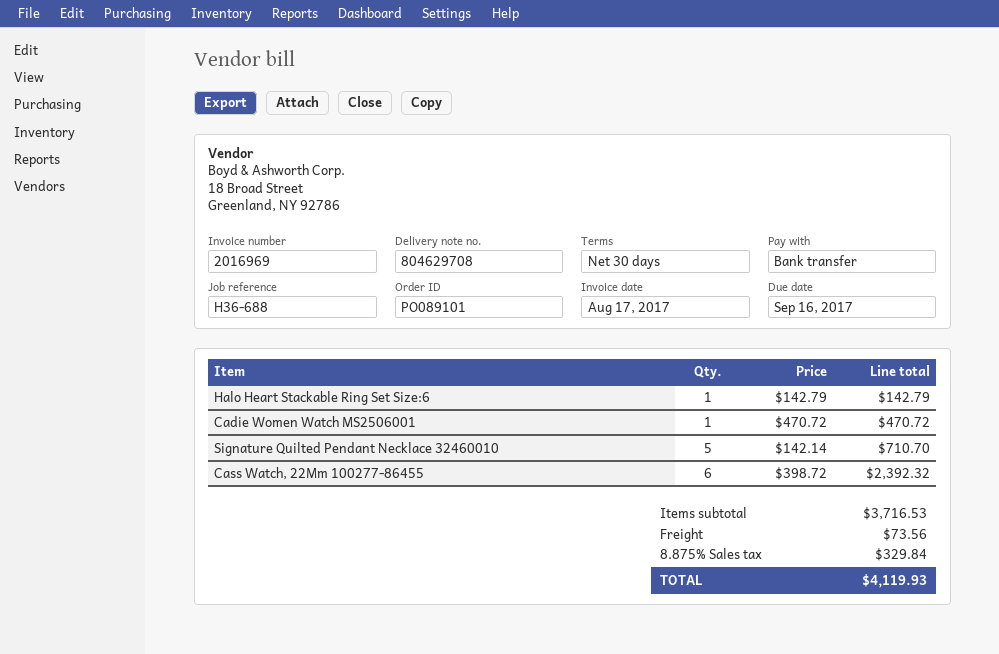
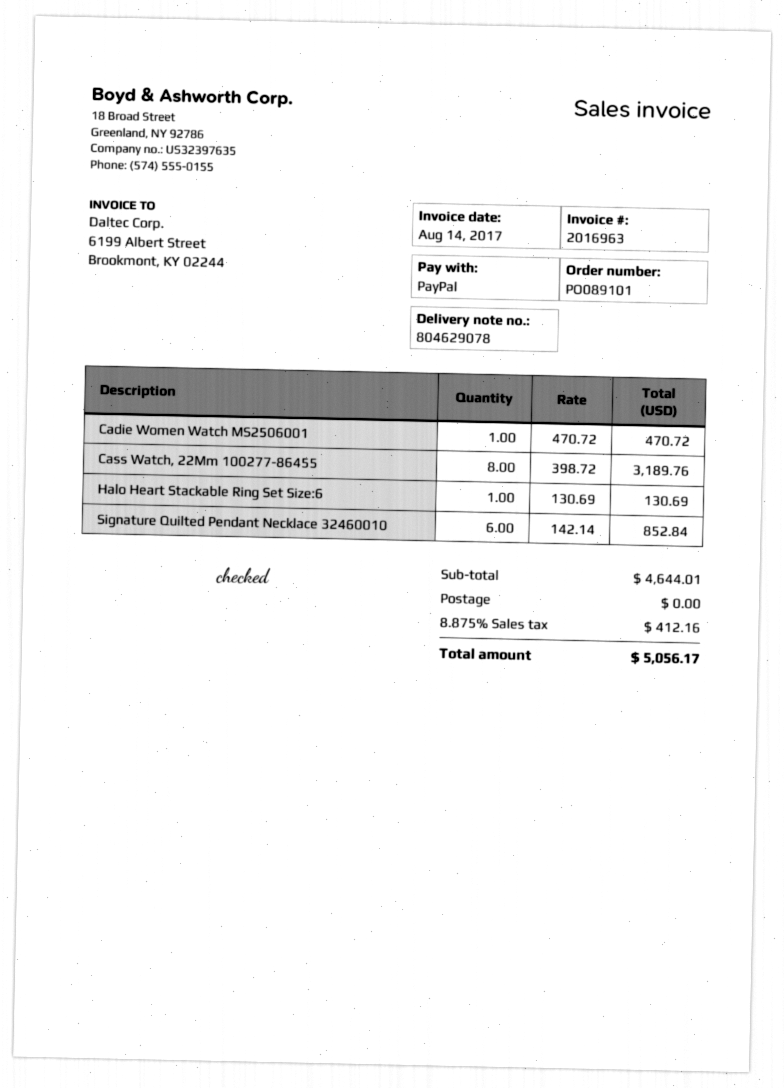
delivery note number: 804629708 -> 804629078
invoice number: 2016969 -> 2016963
invoice date: 2017-08-17 -> 2017-08-14
payment method: bank transfer -> PayPal
Halo Heart Stackable Ring Set Size:6: 1 x 142.79 = 142.79 -> 1 x 130.69 = 130.69
Signature Quilted Pendant Necklace 32460010: 5 x 142.14 = 710.70 -> 6 x 142.14 = 852.84
Cass Watch, 22Mm 100277-86455: 6 x 398.72 = 2392.32 -> 8 x 398.72 = 3189.76
subtotal: 3716.53 -> 4644.01
shipping: 73.56 -> 0.00
tax: 8.875% = 329.84 -> 8.875% = 412.16
total: 4119.93 -> 5056.17

